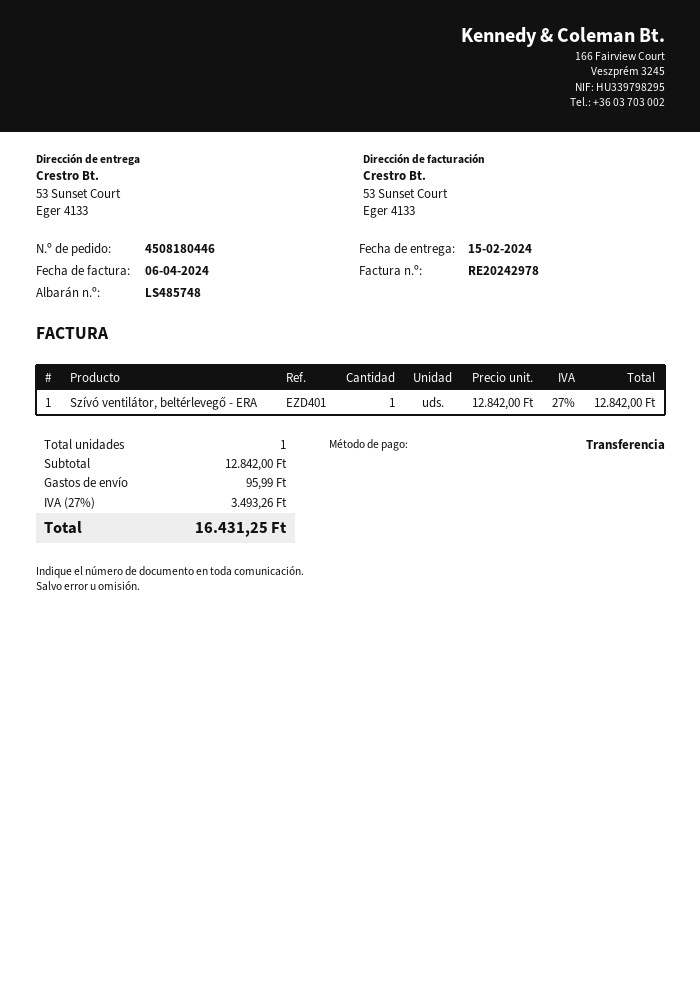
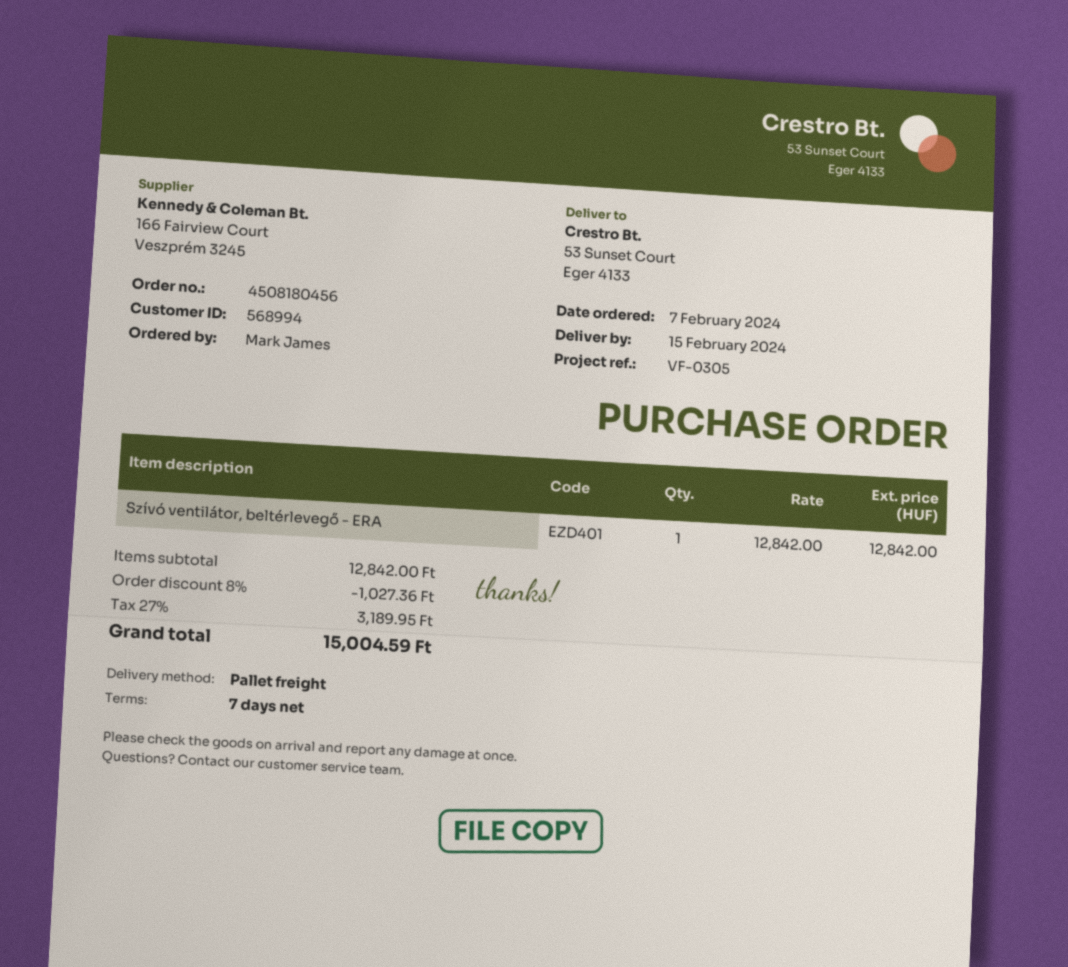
order number: 4508180446 -> 4508180456
discount: none -> 8% = 1027.36
shipping: 95.99 -> none
tax: 27% = 3493.26 -> 27% = 3189.95
total: 16431.25 -> 15004.59

